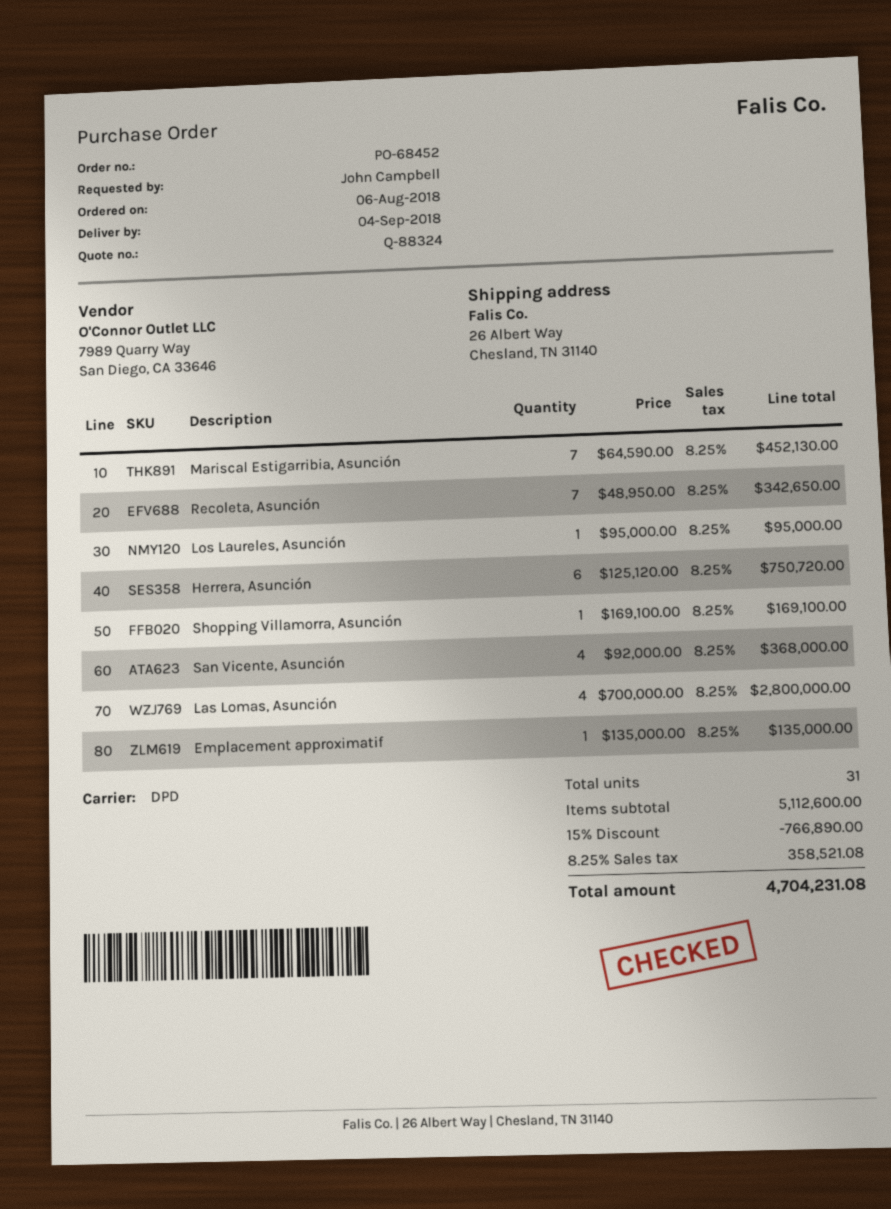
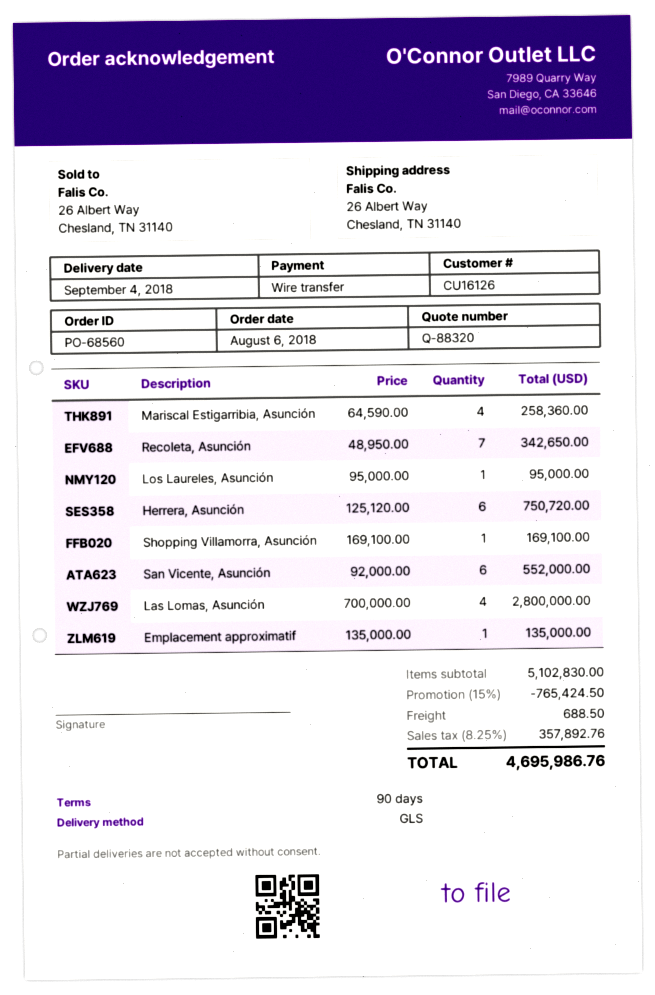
quote number: Q-88324 -> Q-88320
order number: PO-68452 -> PO-68560
shipping method: DPD -> GLS
Mariscal Estigarribia, Asunción: 7 x 64590.00 = 452130.00 -> 4 x 64590.00 = 258360.00
San Vicente, Asunción: 4 x 92000.00 = 368000.00 -> 6 x 92000.00 = 552000.00
subtotal: 5112600.00 -> 5102830.00
discount: 15% = 766890.00 -> 15% = 765424.50
shipping: none -> 688.50
tax: 8.25% = 358521.08 -> 8.25% = 357892.76
total: 4704231.08 -> 4695986.76

